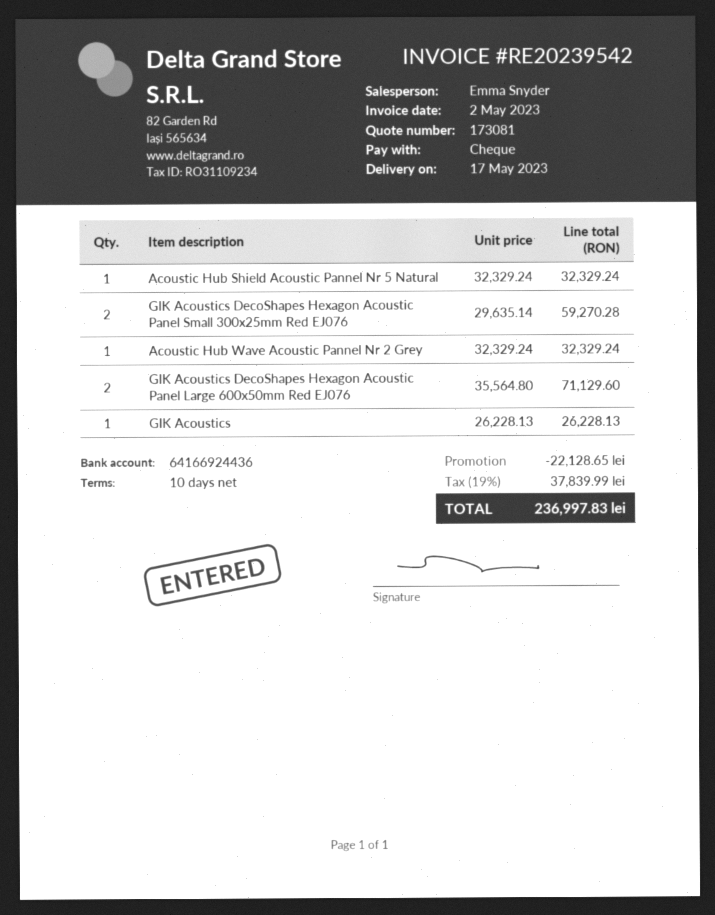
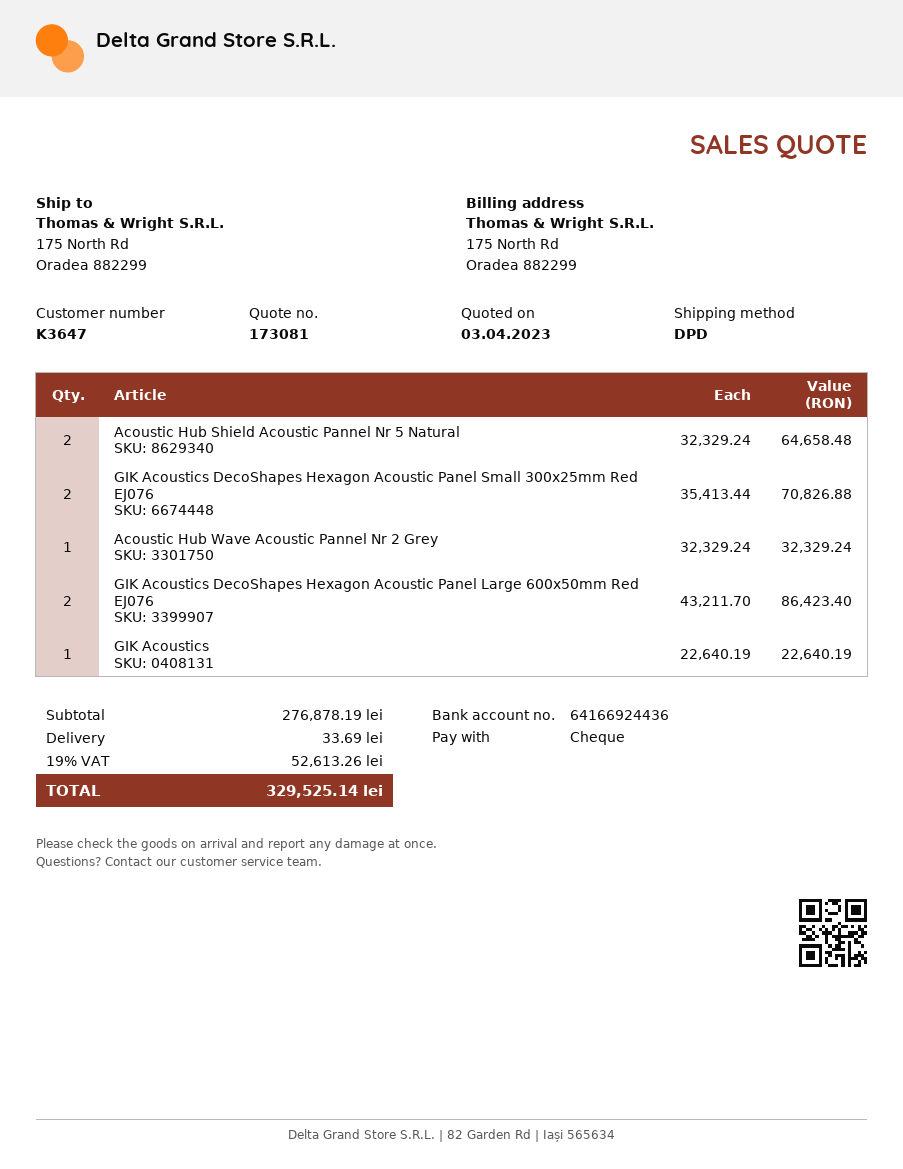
Acoustic Hub Shield Acoustic Pannel Nr 5 Natural: 1 x 32329.24 = 32329.24 -> 2 x 32329.24 = 64658.48
GIK Acoustics DecoShapes Hexagon Acoustic Panel Small 300x25mm Red EJ076: 2 x 29635.14 = 59270.28 -> 2 x 35413.44 = 70826.88
GIK Acoustics DecoShapes Hexagon Acoustic Panel Large 600x50mm Red EJ076: 2 x 35564.80 = 71129.60 -> 2 x 43211.70 = 86423.40
GIK Acoustics: 1 x 26228.13 = 26228.13 -> 1 x 22640.19 = 22640.19
discount: 22128.65 -> none
shipping: none -> 33.69
tax: 19% = 37839.99 -> 19% = 52613.26
total: 236997.83 -> 329525.14

